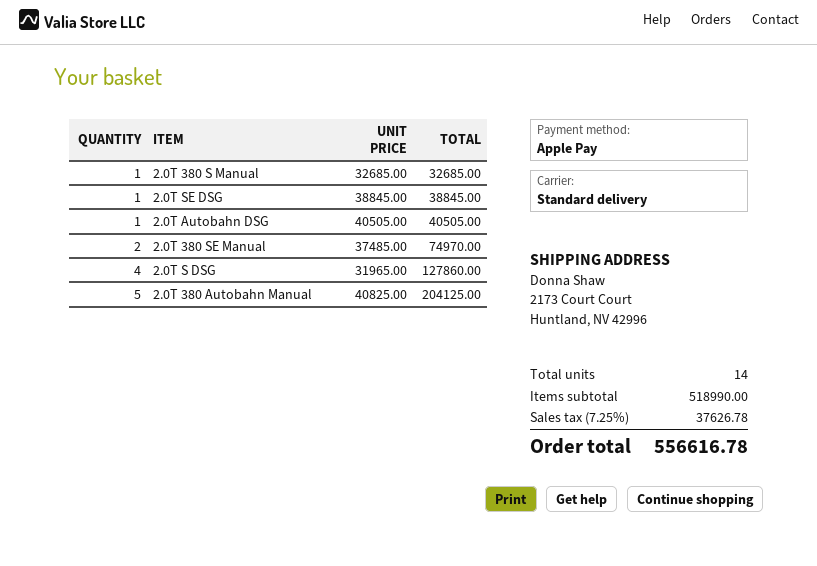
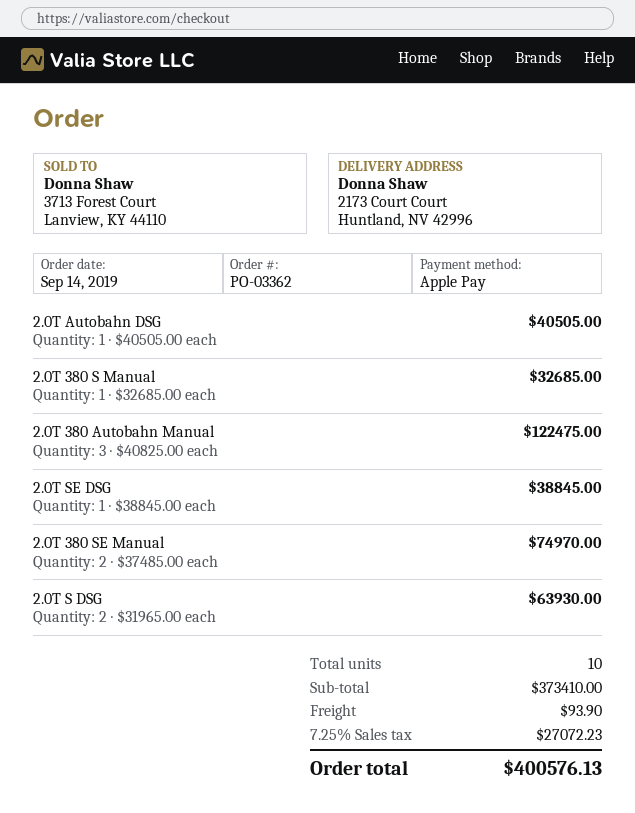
2.0T S DSG: 4 x 31965.00 = 127860.00 -> 2 x 31965.00 = 63930.00
2.0T 380 Autobahn Manual: 5 x 40825.00 = 204125.00 -> 3 x 40825.00 = 122475.00
total quantity: 14 -> 10
subtotal: 518990.00 -> 373410.00
shipping: none -> 93.90
tax: 7.25% = 37626.78 -> 7.25% = 27072.23
total: 556616.78 -> 400576.13

